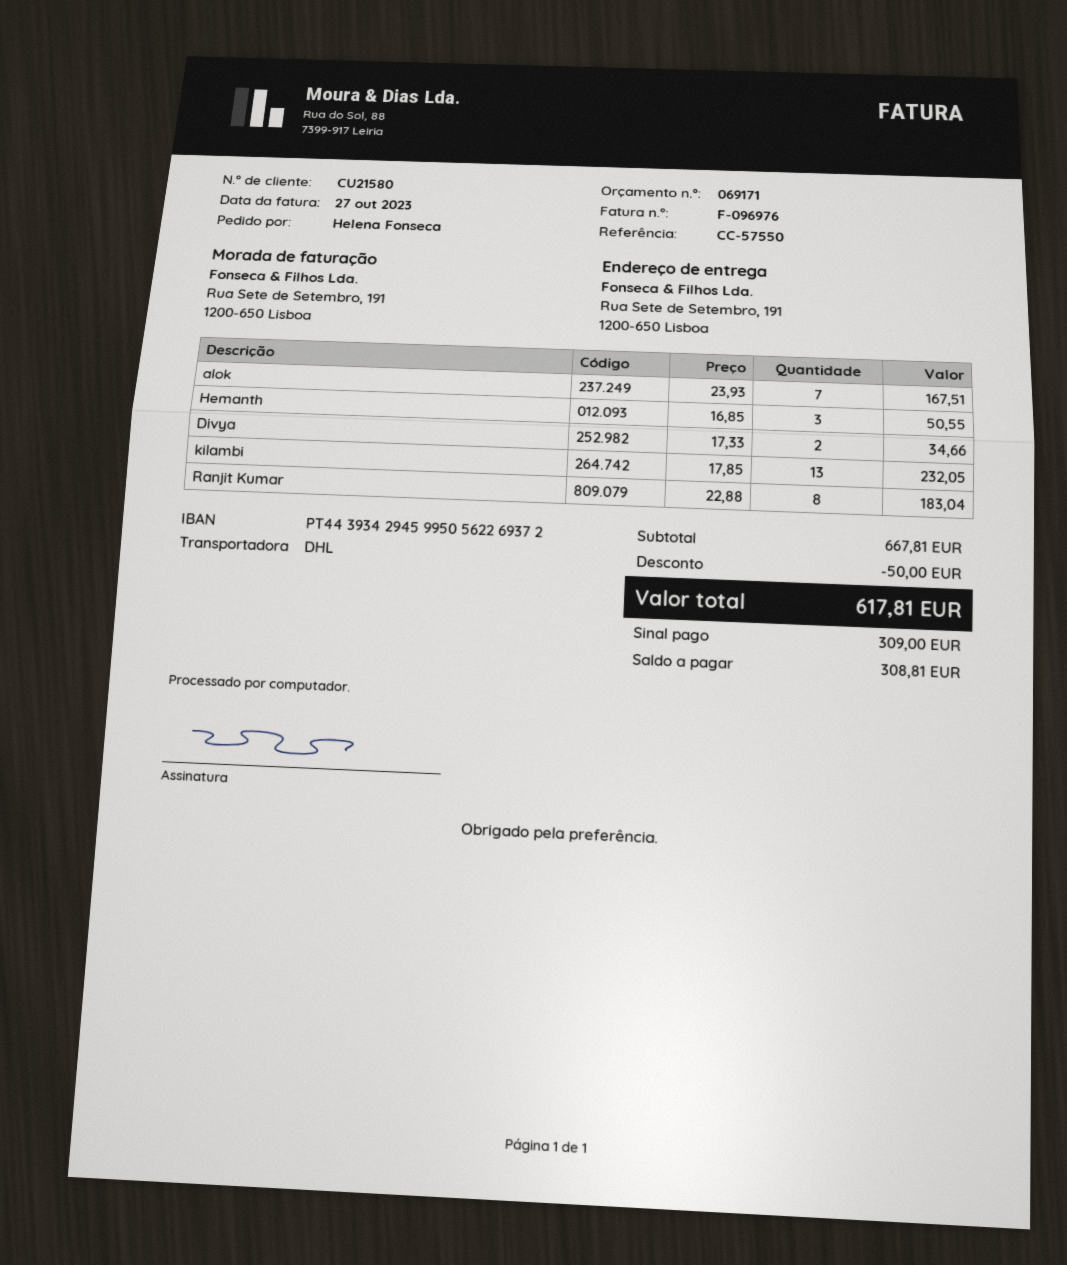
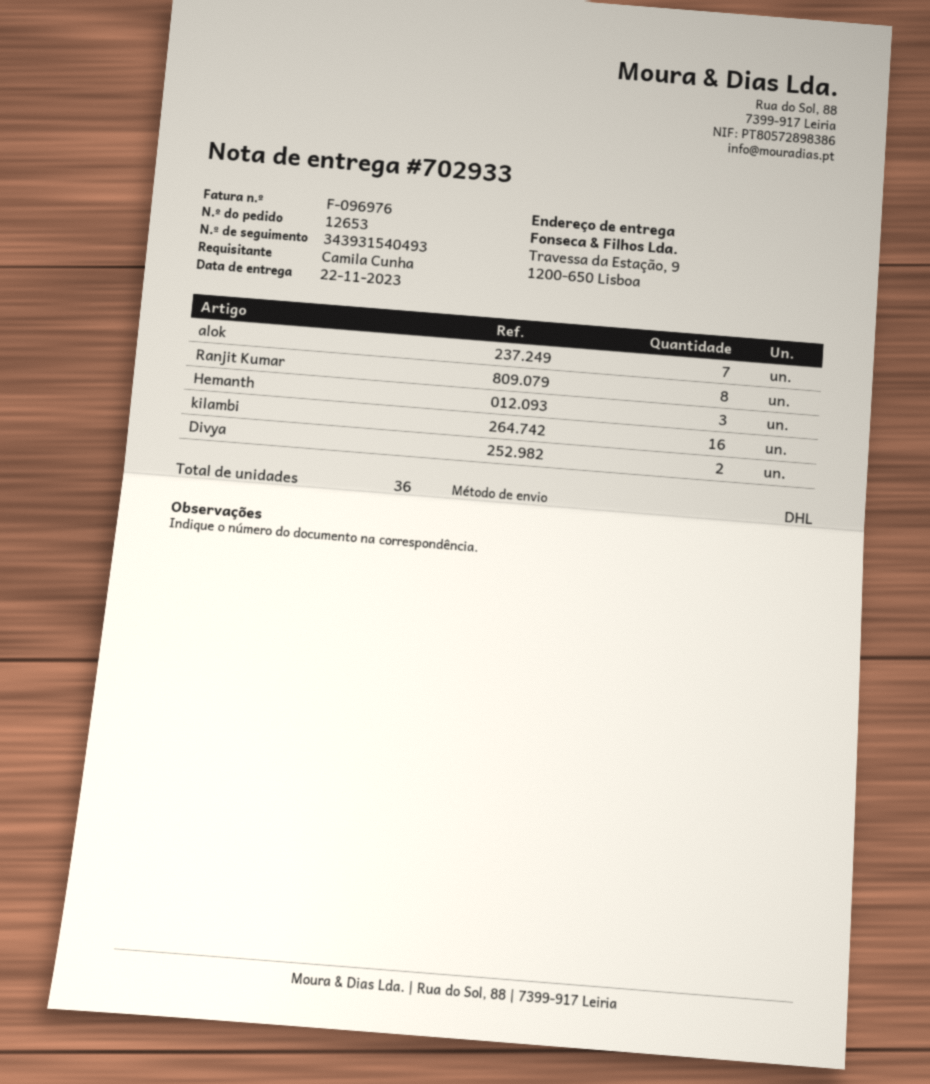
ordered by: Helena Fonseca -> Camila Cunha
ship to: Rua Sete de Setembro, 191, 1200-650 Lisboa -> Travessa da Estação, 9, 1200-650 Lisboa
kilambi: 13 -> 16

